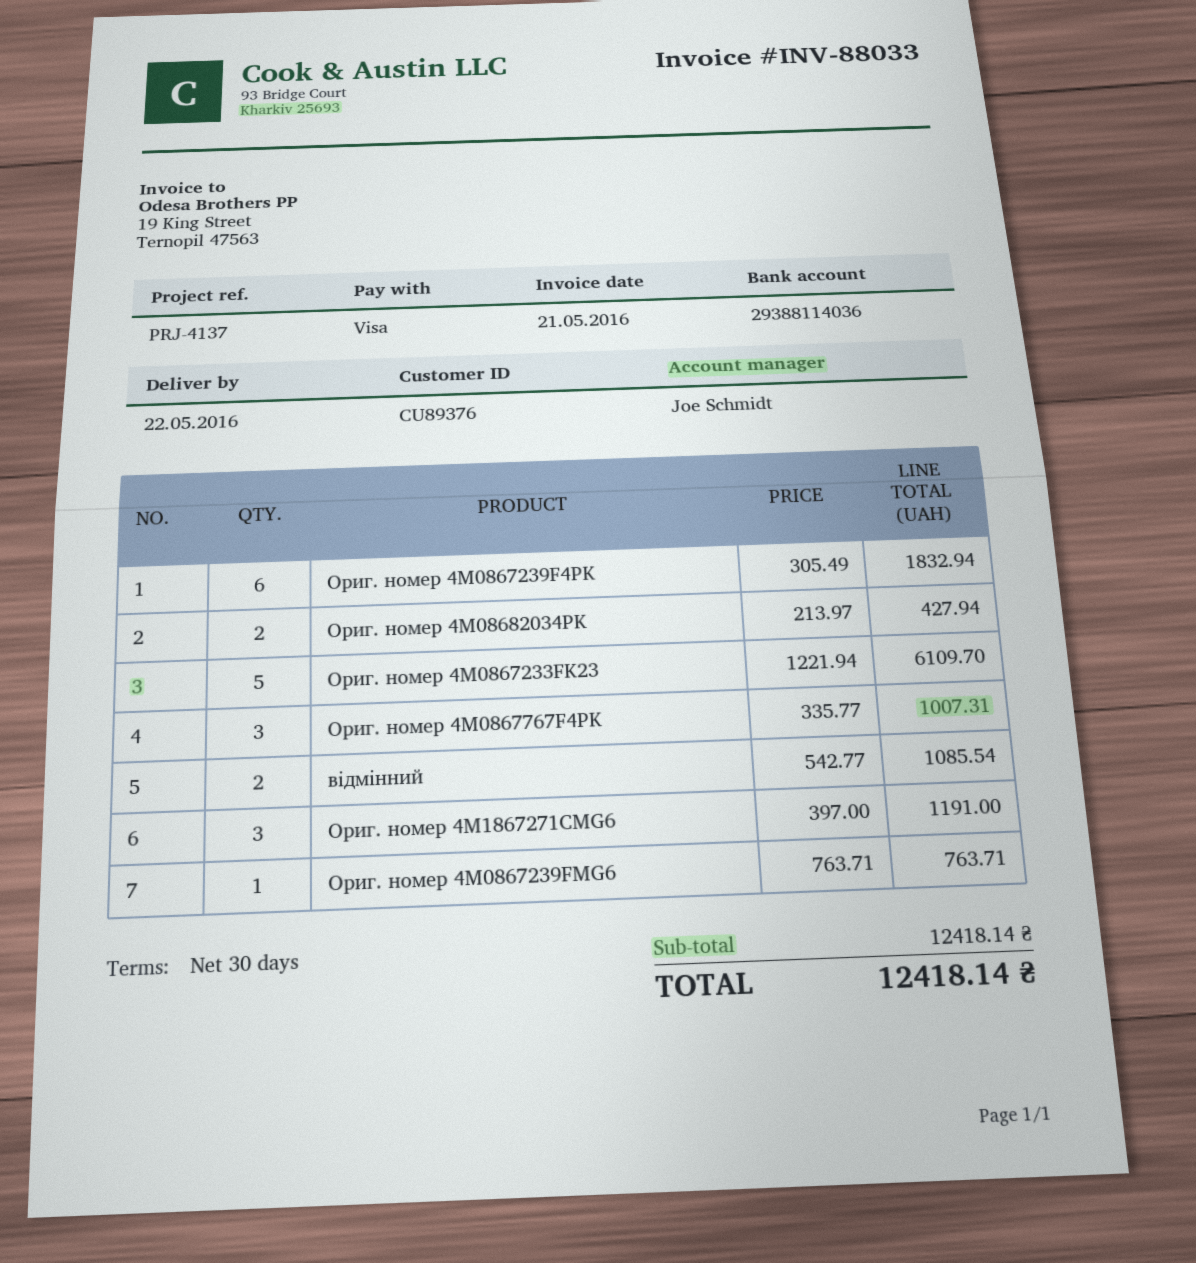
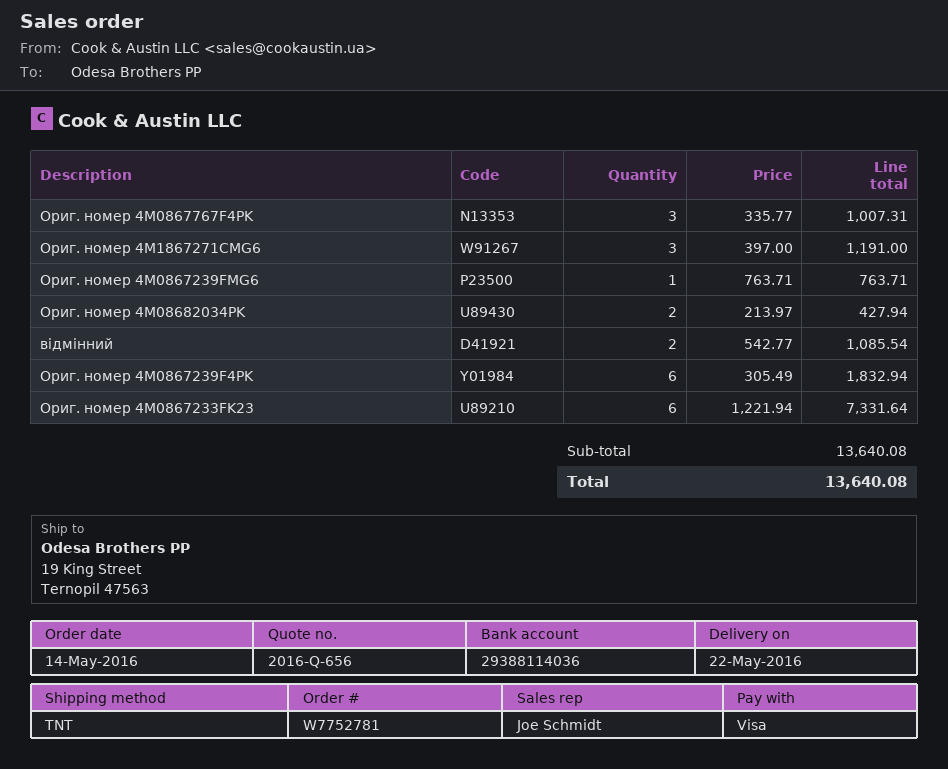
Ориг. номер 4M0867233FK23: 5 x 1221.94 = 6109.70 -> 6 x 1221.94 = 7331.64
subtotal: 12418.14 -> 13640.08
total: 12418.14 -> 13640.08

